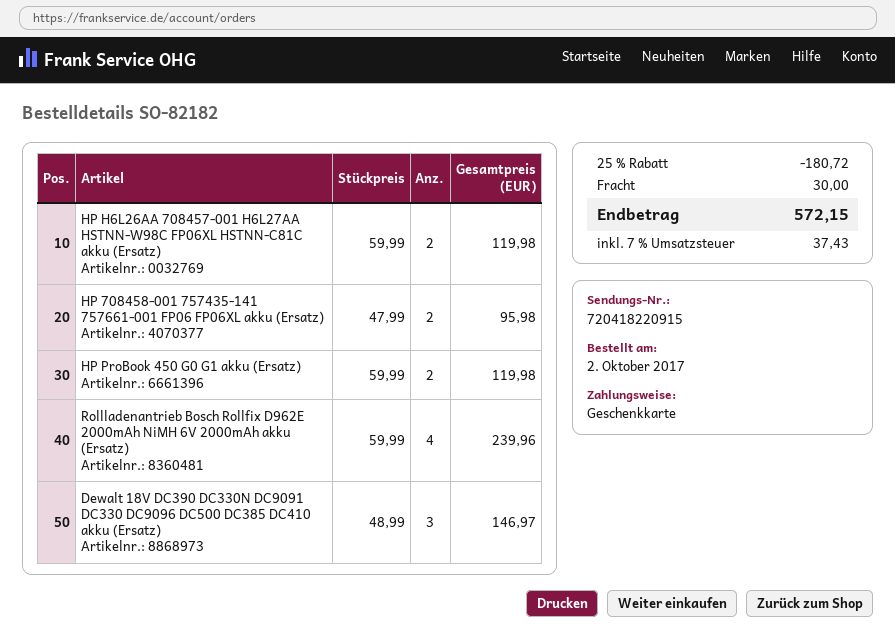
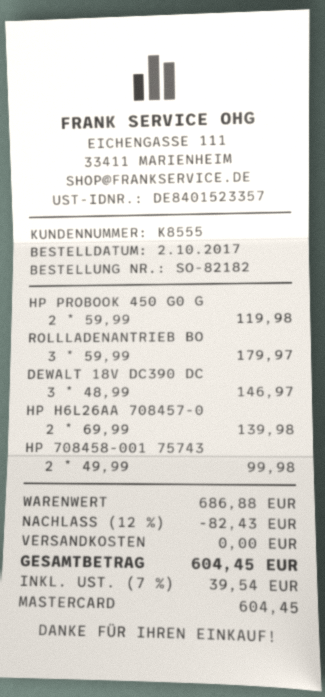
payment method: gift card -> Mastercard
HP H6L26AA 708457-001 H6L27AA HSTNN-W98C FP06XL HSTNN-C81C akku (Ersatz): 2 x 59.99 = 119.98 -> 2 x 69.99 = 139.98
HP 708458-001 757435-141 757661-001 FP06 FP06XL akku (Ersatz): 2 x 47.99 = 95.98 -> 2 x 49.99 = 99.98
Rollladenantrieb Bosch Rollfix D962E 2000mAh NiMH 6V 2000mAh akku (Ersatz): 4 x 59.99 = 239.96 -> 3 x 59.99 = 179.97
discount: 25% = 180.72 -> 12% = 82.43
shipping: 30.00 -> 0.00
tax: 7% = 37.43 -> 7% = 39.54
total: 572.15 -> 604.45

